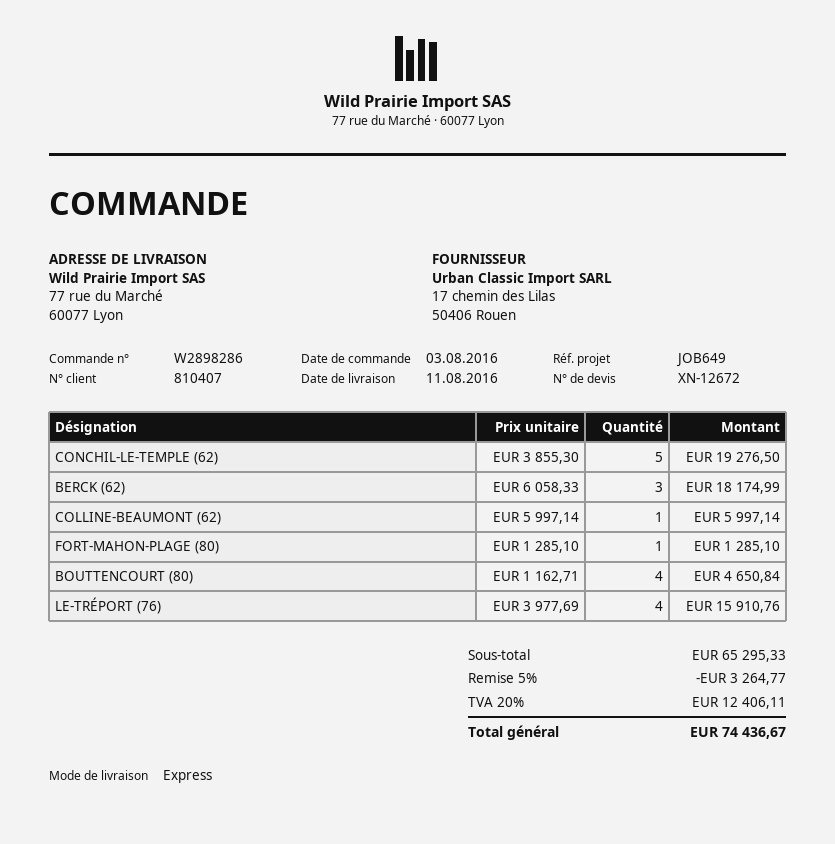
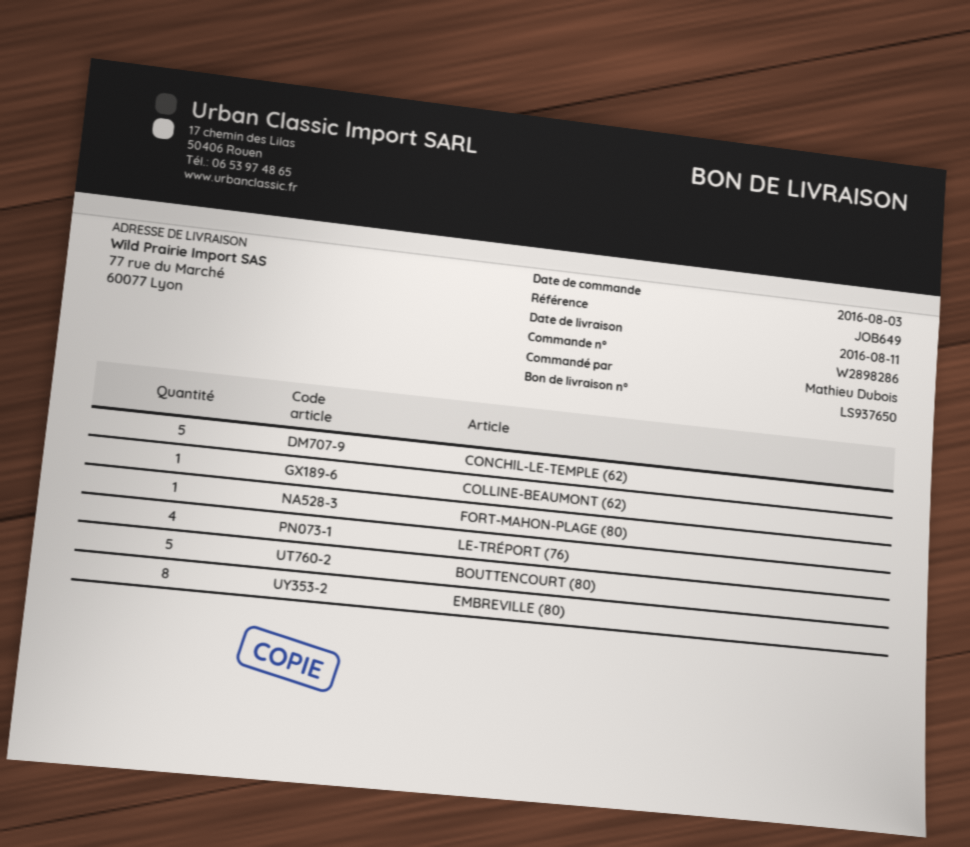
BERCK (62): 3 -> none
BOUTTENCOURT (80): 4 -> 5
EMBREVILLE (80): none -> 8

